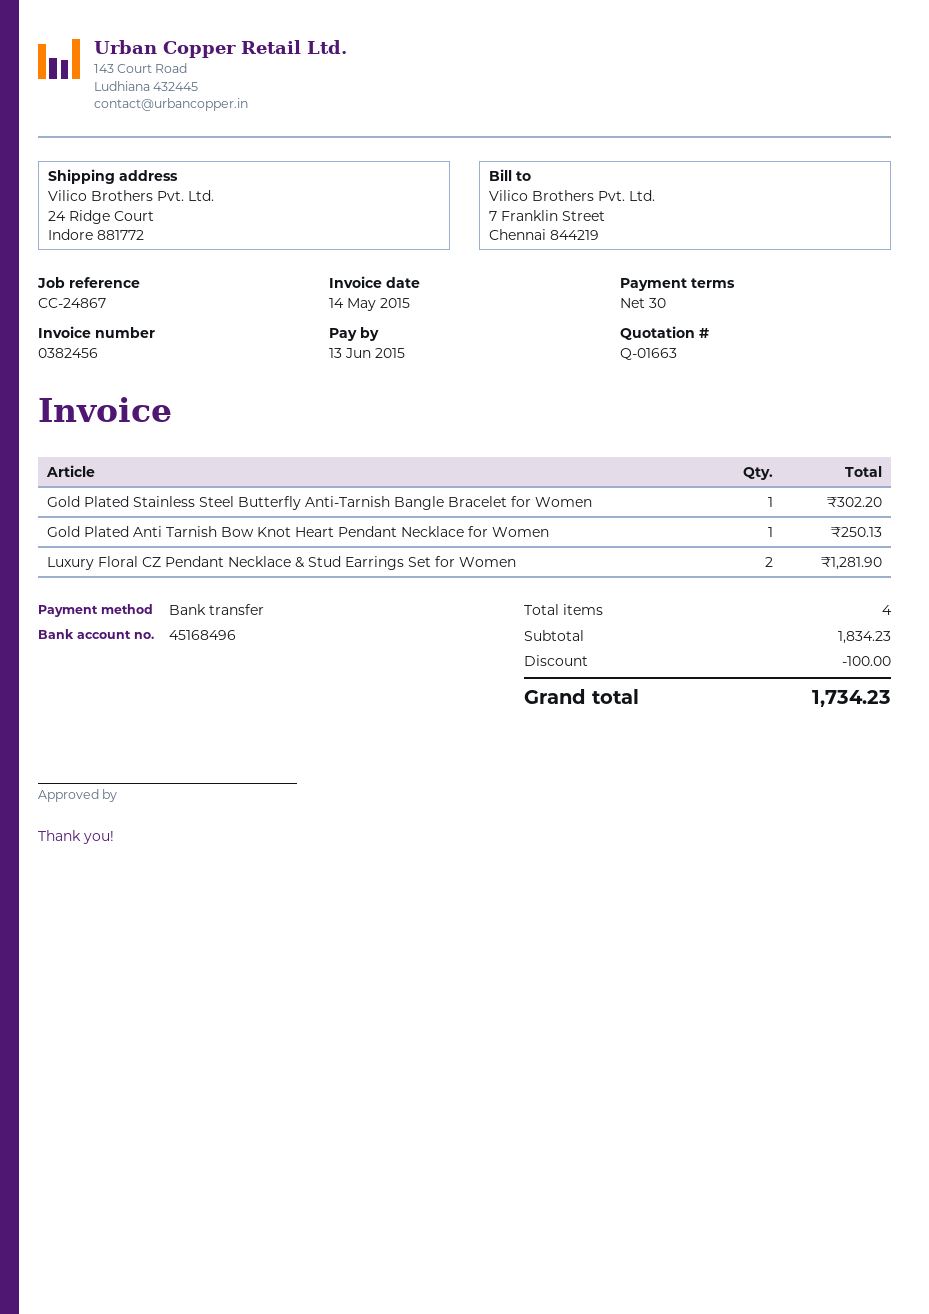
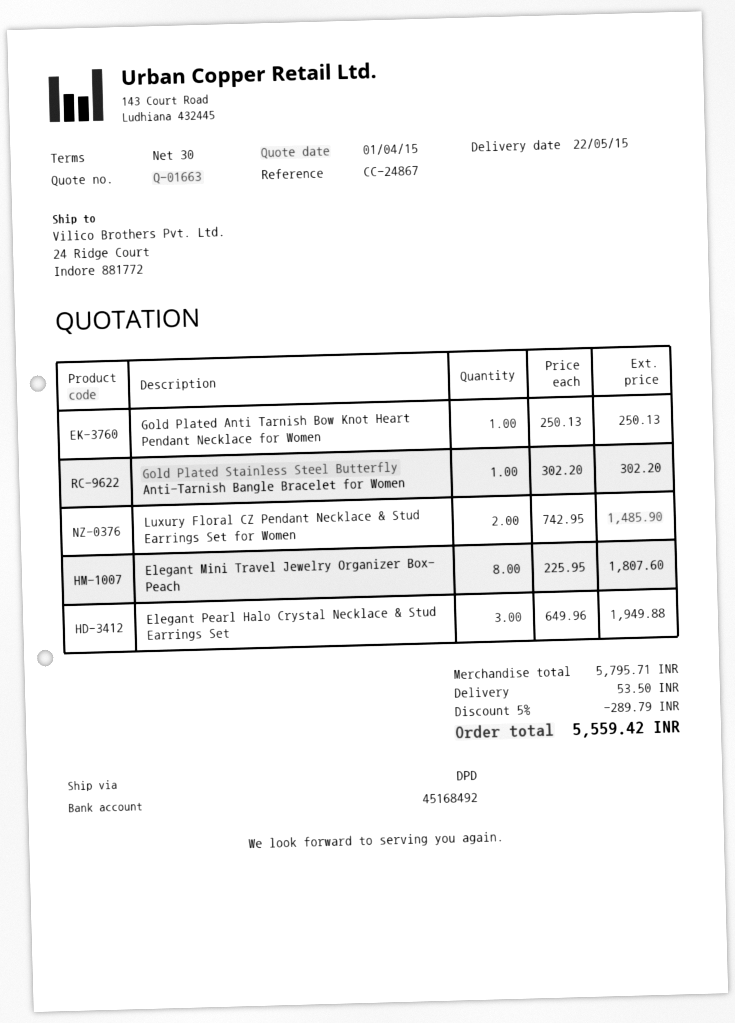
bank account: 45168496 -> 45168492
Luxury Floral CZ Pendant Necklace & Stud Earrings Set for Women: 2 for 1281.90 -> 2 for 1485.90
Elegant Mini Travel Jewelry Organizer Box- Peach: none -> 8 for 1807.60
Elegant Pearl Halo Crystal Necklace & Stud Earrings Set: none -> 3 for 1949.88
subtotal: 1834.23 -> 5795.71
discount: 100.00 -> 289.79
shipping: none -> 53.50
total: 1734.23 -> 5559.42

